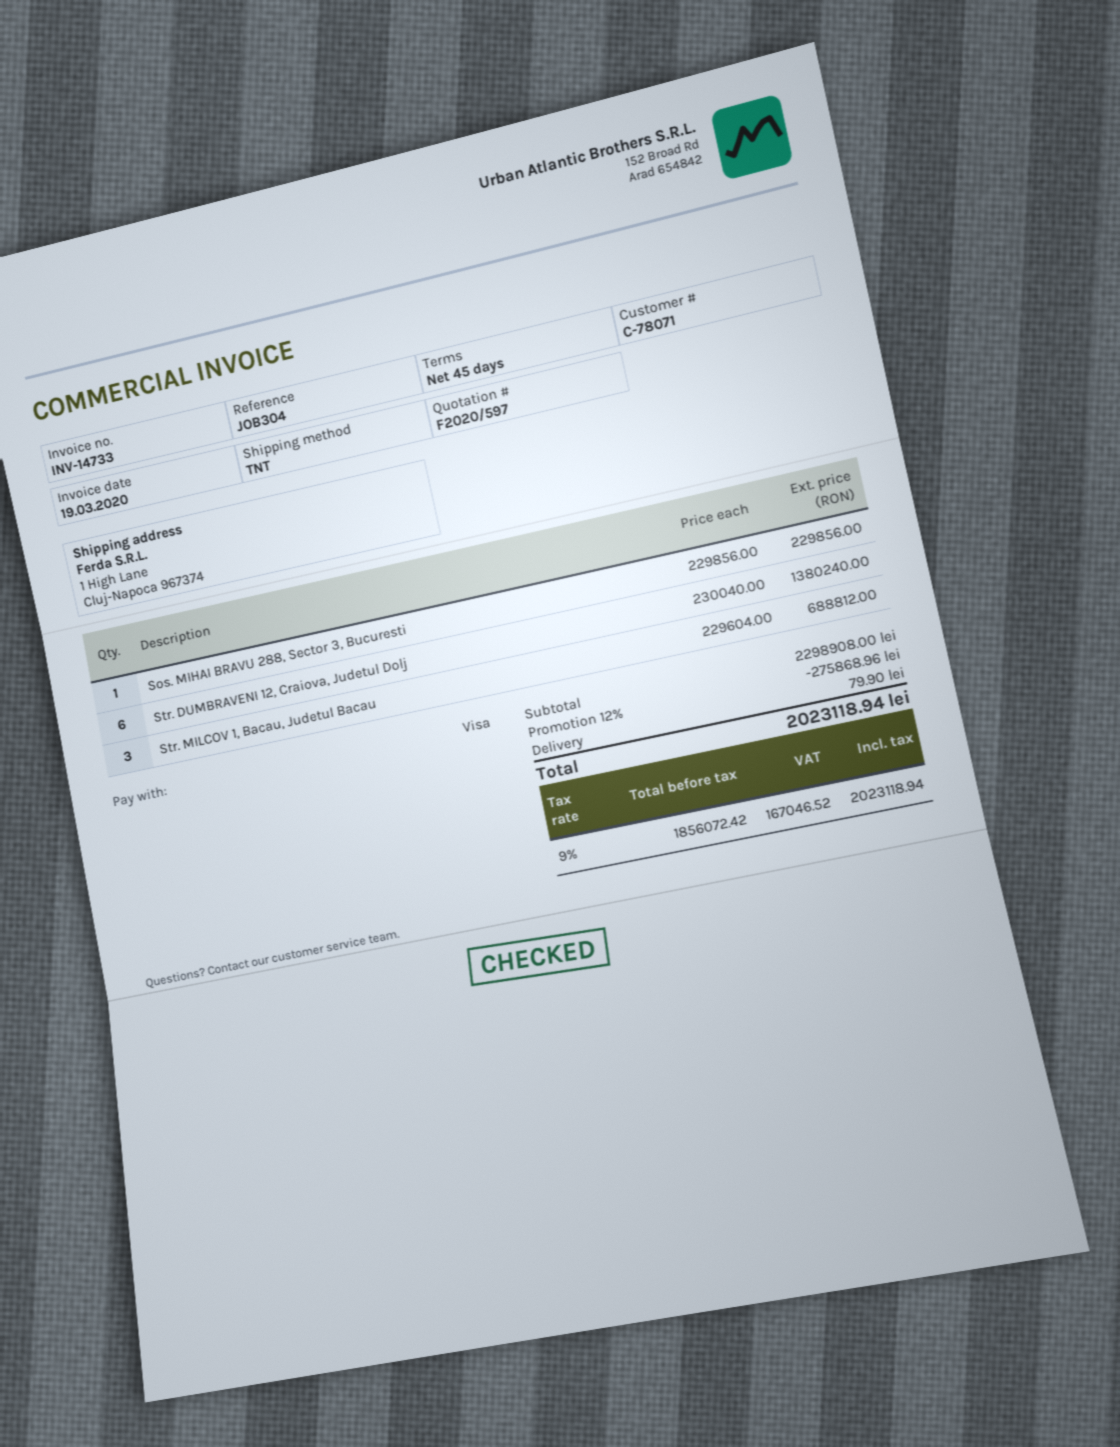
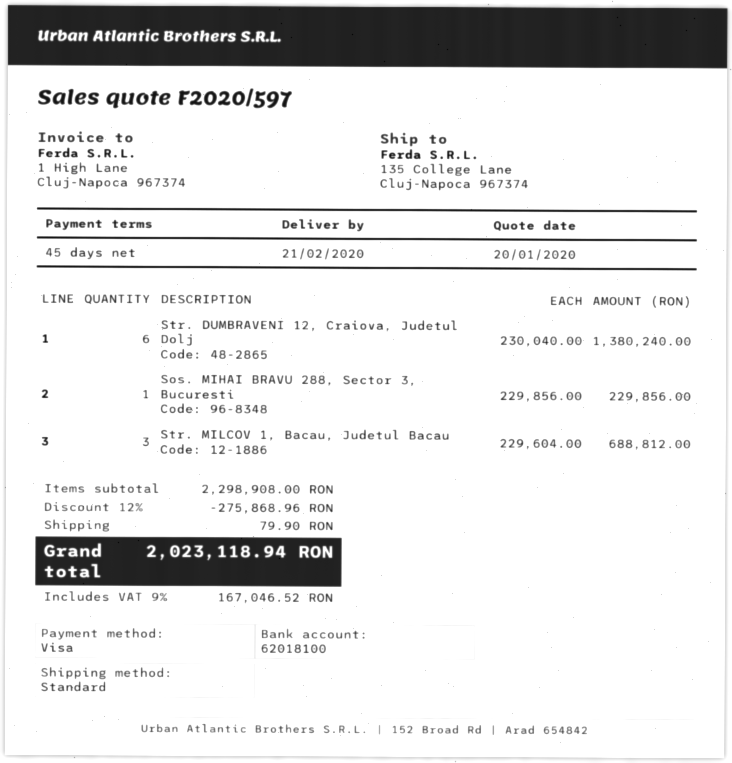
shipping method: TNT -> standard
ship to: 1 High Lane, Cluj-Napoca 967374 -> 135 College Lane, Cluj-Napoca 967374

